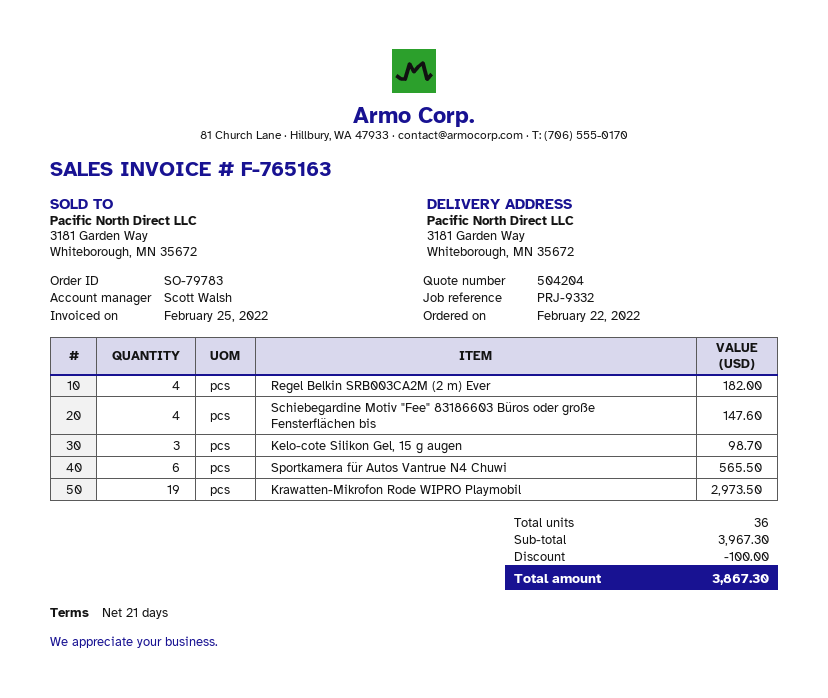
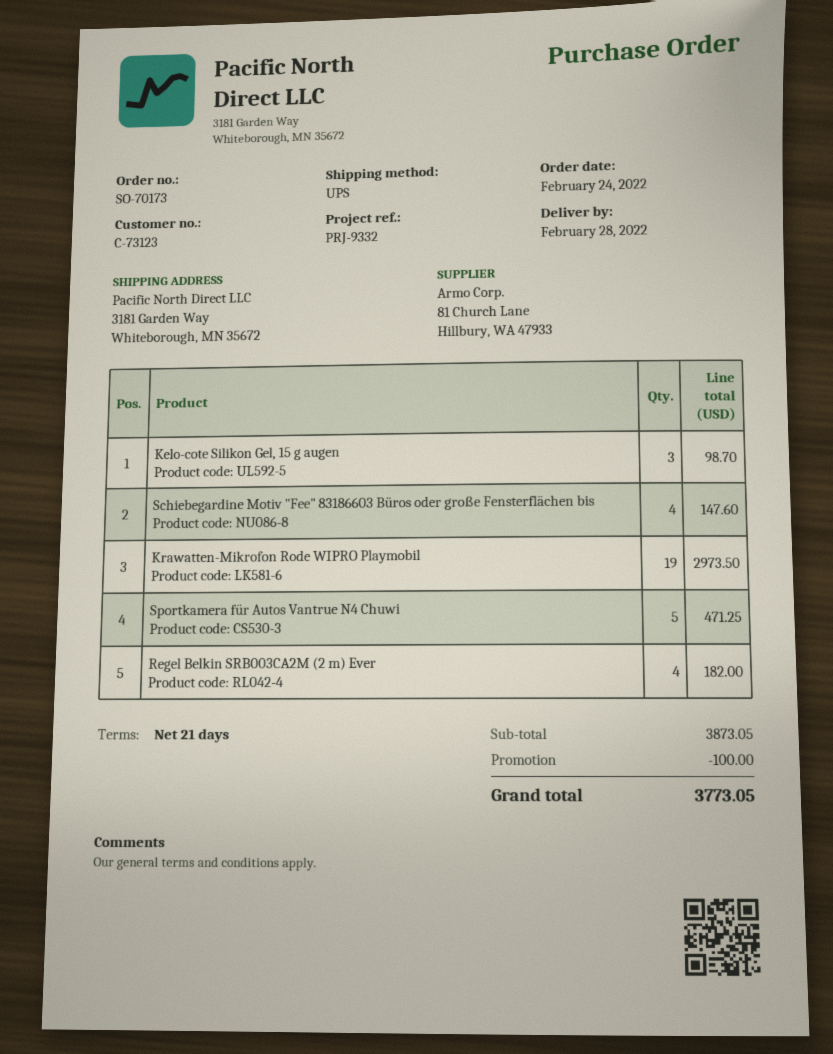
order number: SO-79783 -> SO-70173
order date: 2022-02-22 -> 2022-02-24
Sportkamera für Autos Vantrue N4 Chuwi: 6 for 565.50 -> 5 for 471.25
subtotal: 3967.30 -> 3873.05
total: 3867.30 -> 3773.05

